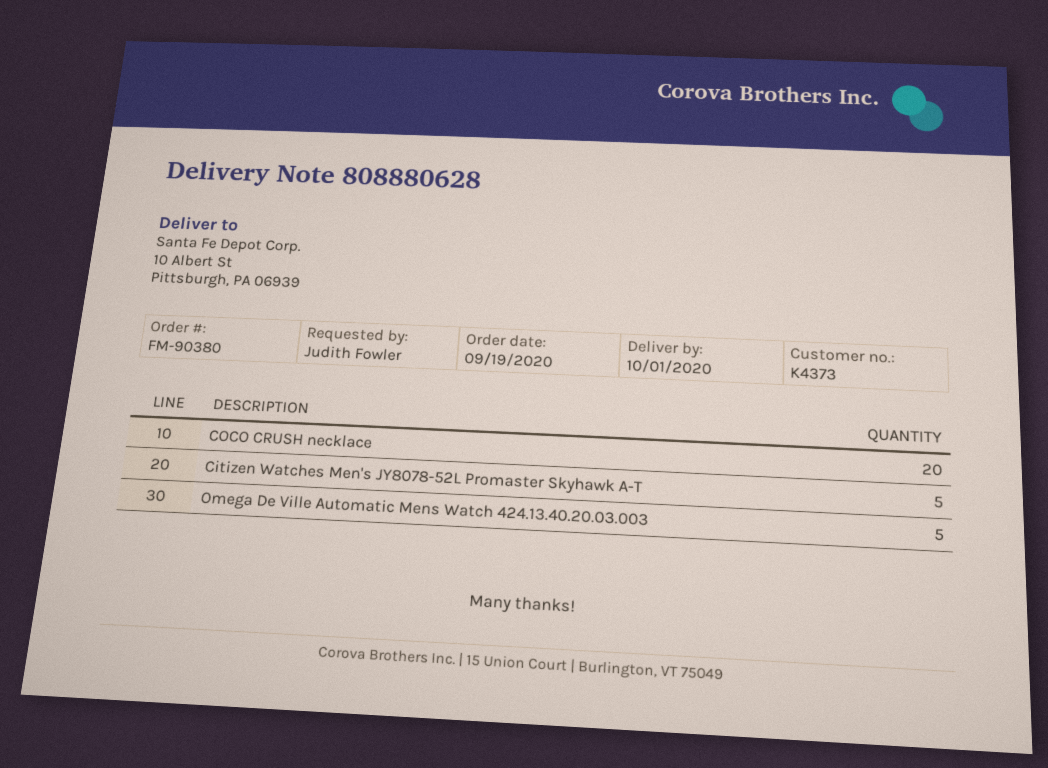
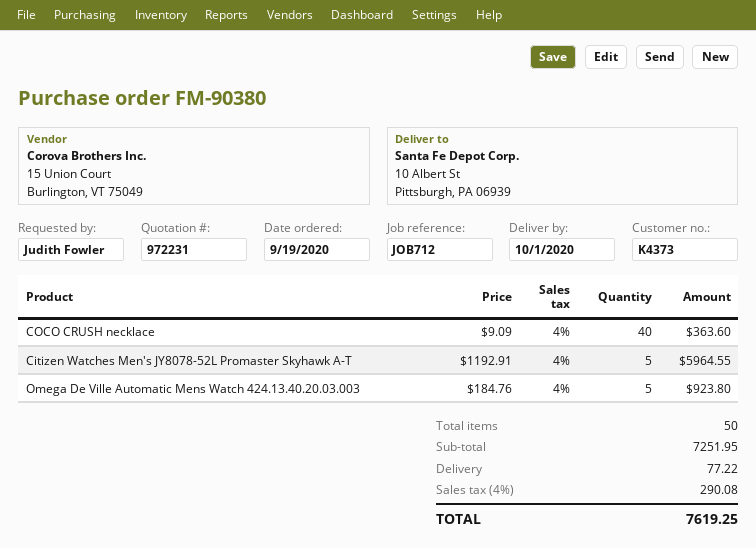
COCO CRUSH necklace: 20 -> 40

